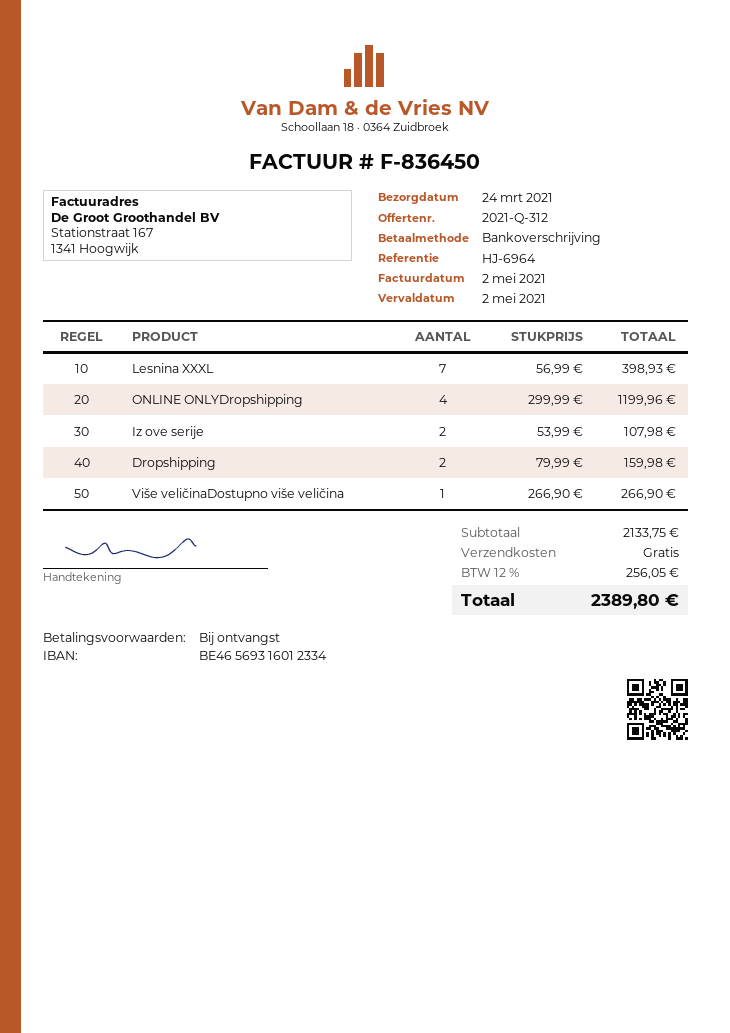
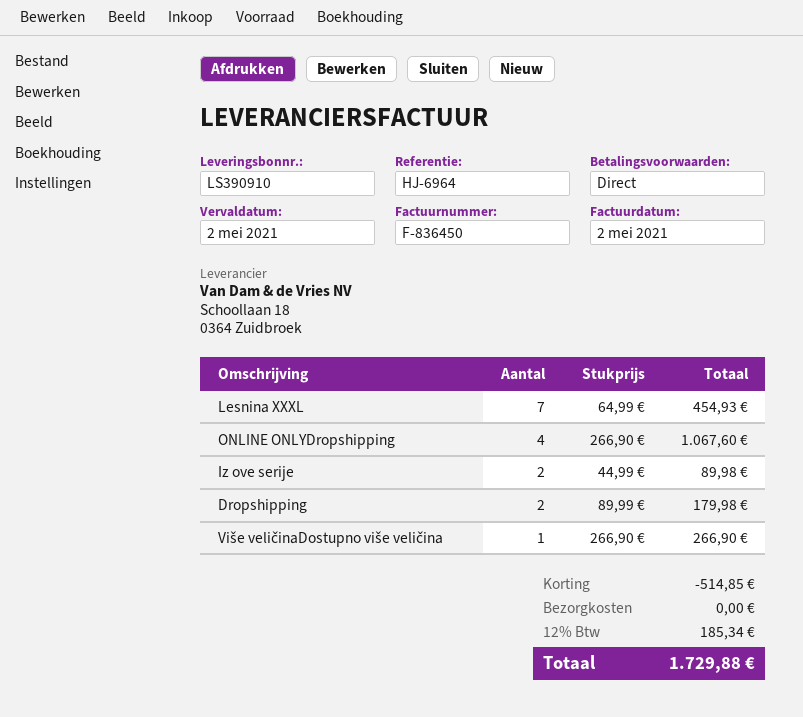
Lesnina XXXL: 7 x 56.99 = 398.93 -> 7 x 64.99 = 454.93
ONLINE ONLYDropshipping: 4 x 299.99 = 1199.96 -> 4 x 266.90 = 1067.60
Iz ove serije: 2 x 53.99 = 107.98 -> 2 x 44.99 = 89.98
Dropshipping: 2 x 79.99 = 159.98 -> 2 x 89.99 = 179.98
discount: none -> 514.85
tax: 12% = 256.05 -> 12% = 185.34
total: 2389.80 -> 1729.88

